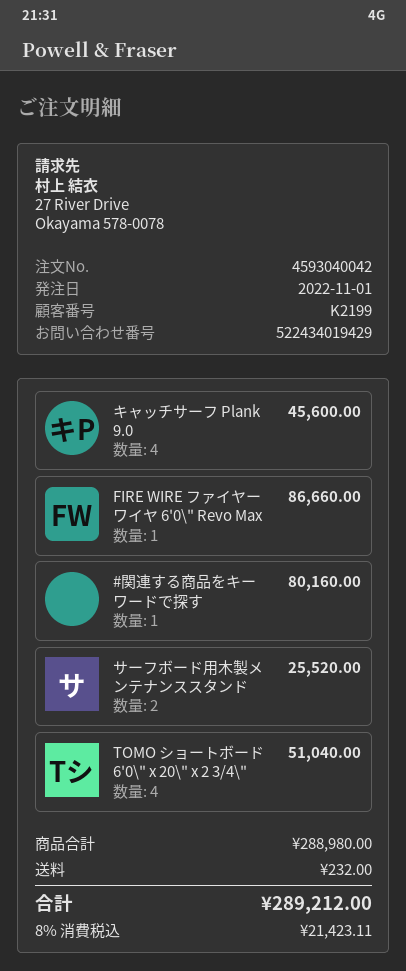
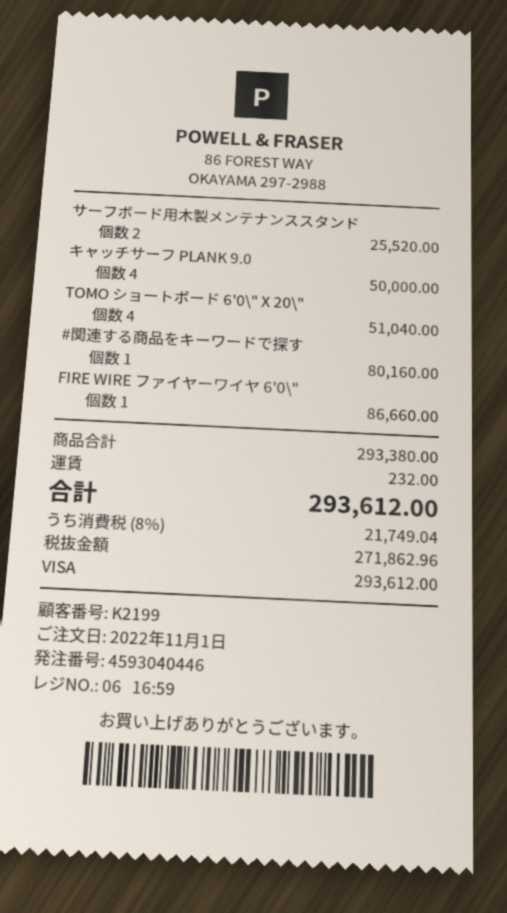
order number: 4593040042 -> 4593040446
キャッチサーフ Plank 9.0: 4 for 45600.00 -> 4 for 50000.00
subtotal: 288980.00 -> 293380.00
tax: 8% = 21423.11 -> 8% = 21749.04
total: 289212.00 -> 293612.00

